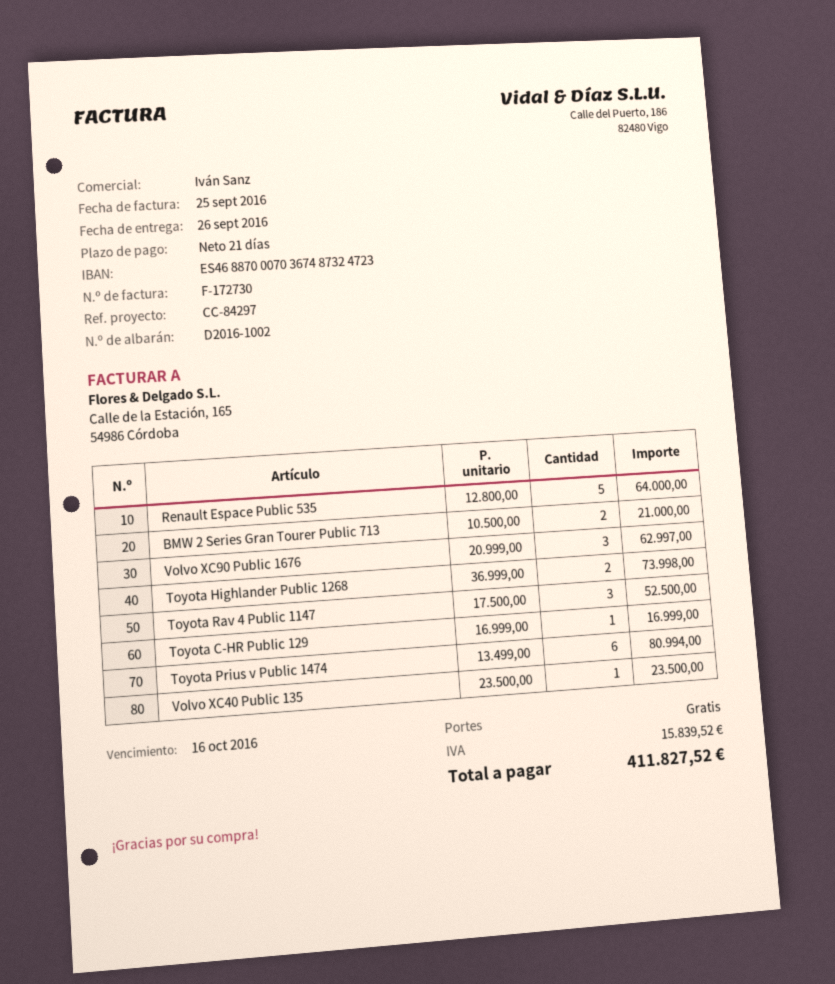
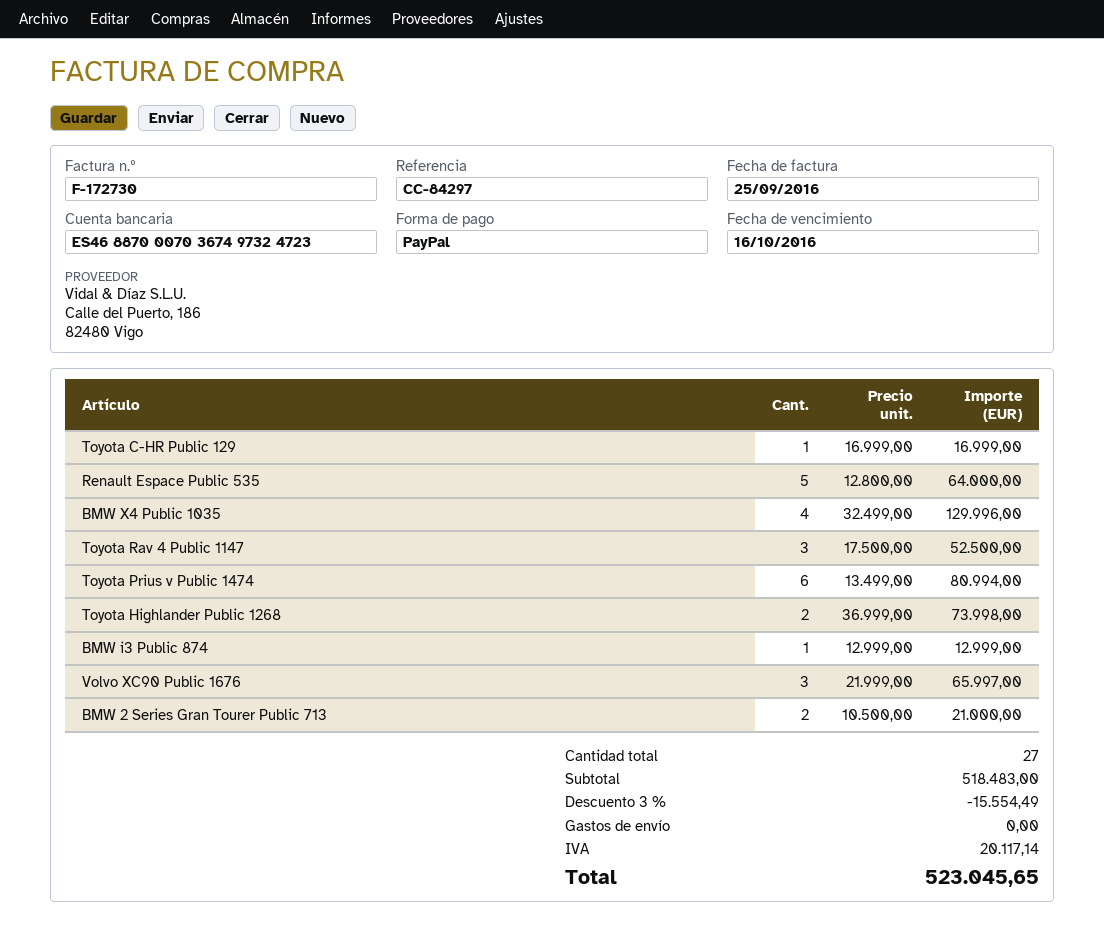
bank account: ES4688700070367487324723 -> ES4688700070367497324723
Volvo XC90 Public 1676: 3 x 20999.00 = 62997.00 -> 3 x 21999.00 = 65997.00
Volvo XC40 Public 135: 1 x 23500.00 = 23500.00 -> none
BMW X4 Public 1035: none -> 4 x 32499.00 = 129996.00
BMW i3 Public 874: none -> 1 x 12999.00 = 12999.00
discount: none -> 3% = 15554.49
tax: 15839.52 -> 20117.14
total: 411827.52 -> 523045.65

